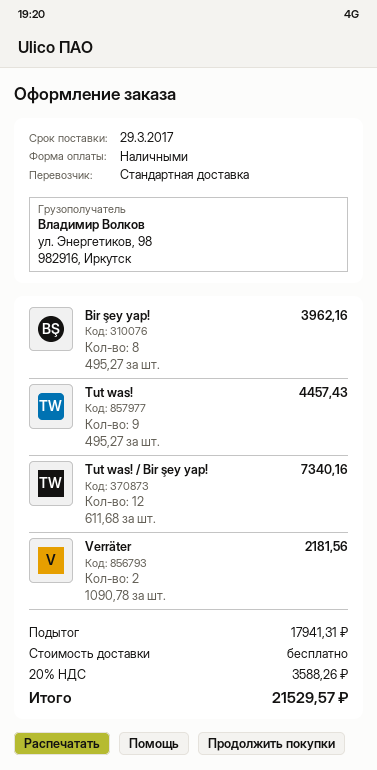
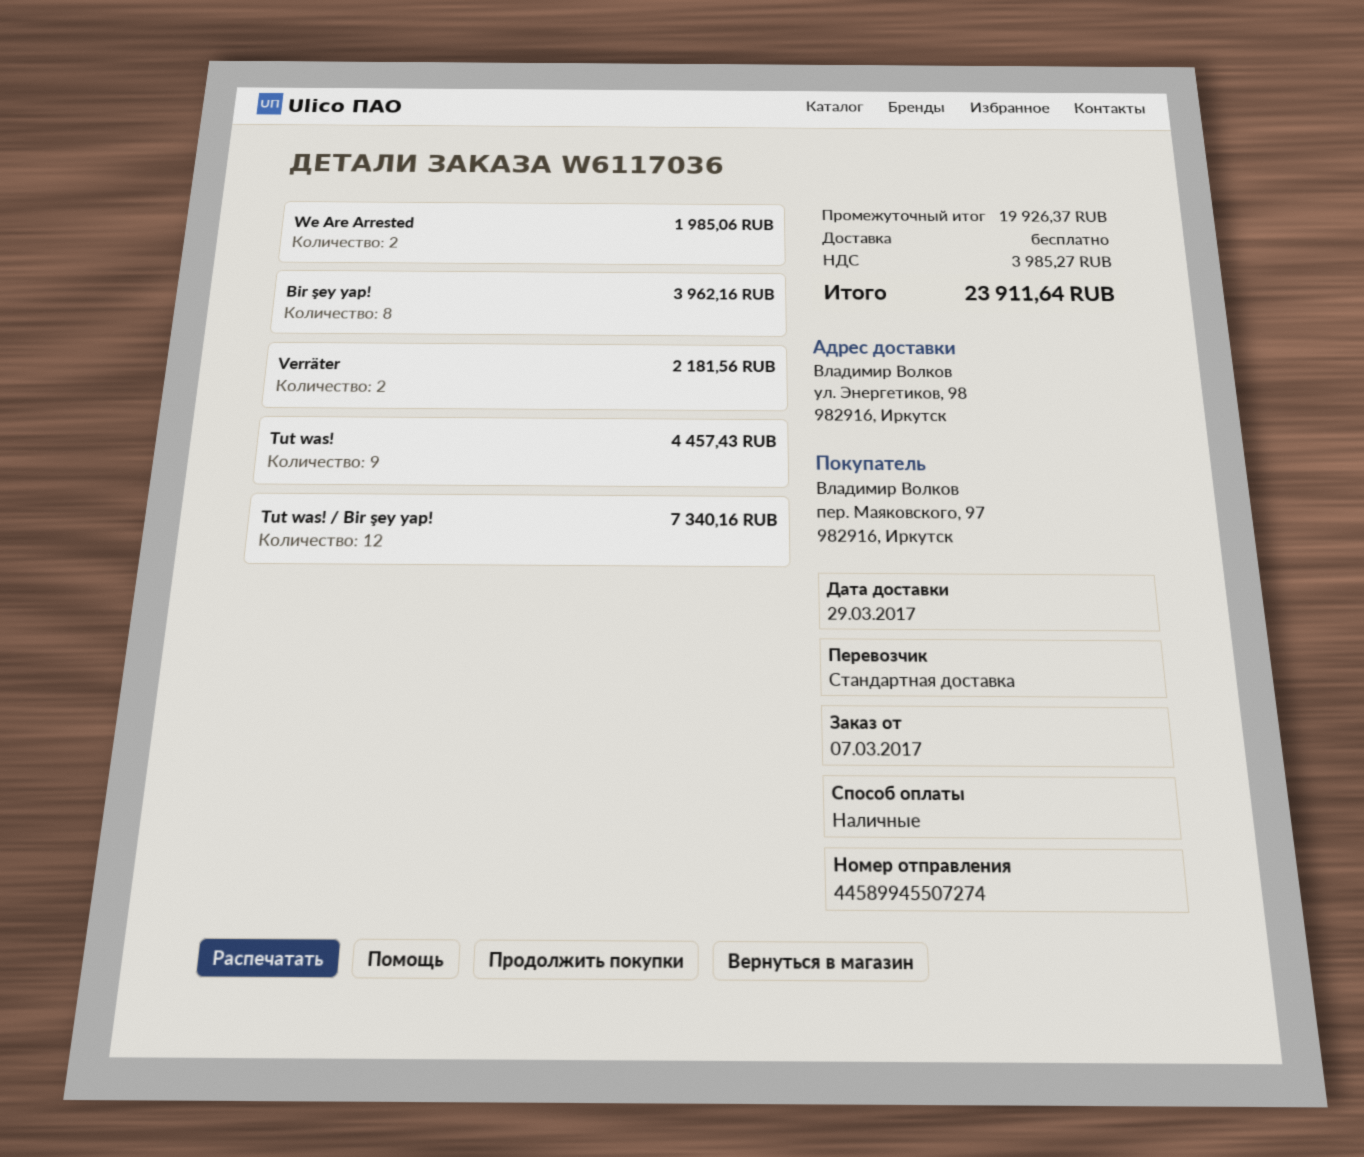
We Are Arrested: none -> 2 for 1985.06
subtotal: 17941.31 -> 19926.37
tax: 3588.26 -> 3985.27
total: 21529.57 -> 23911.64

